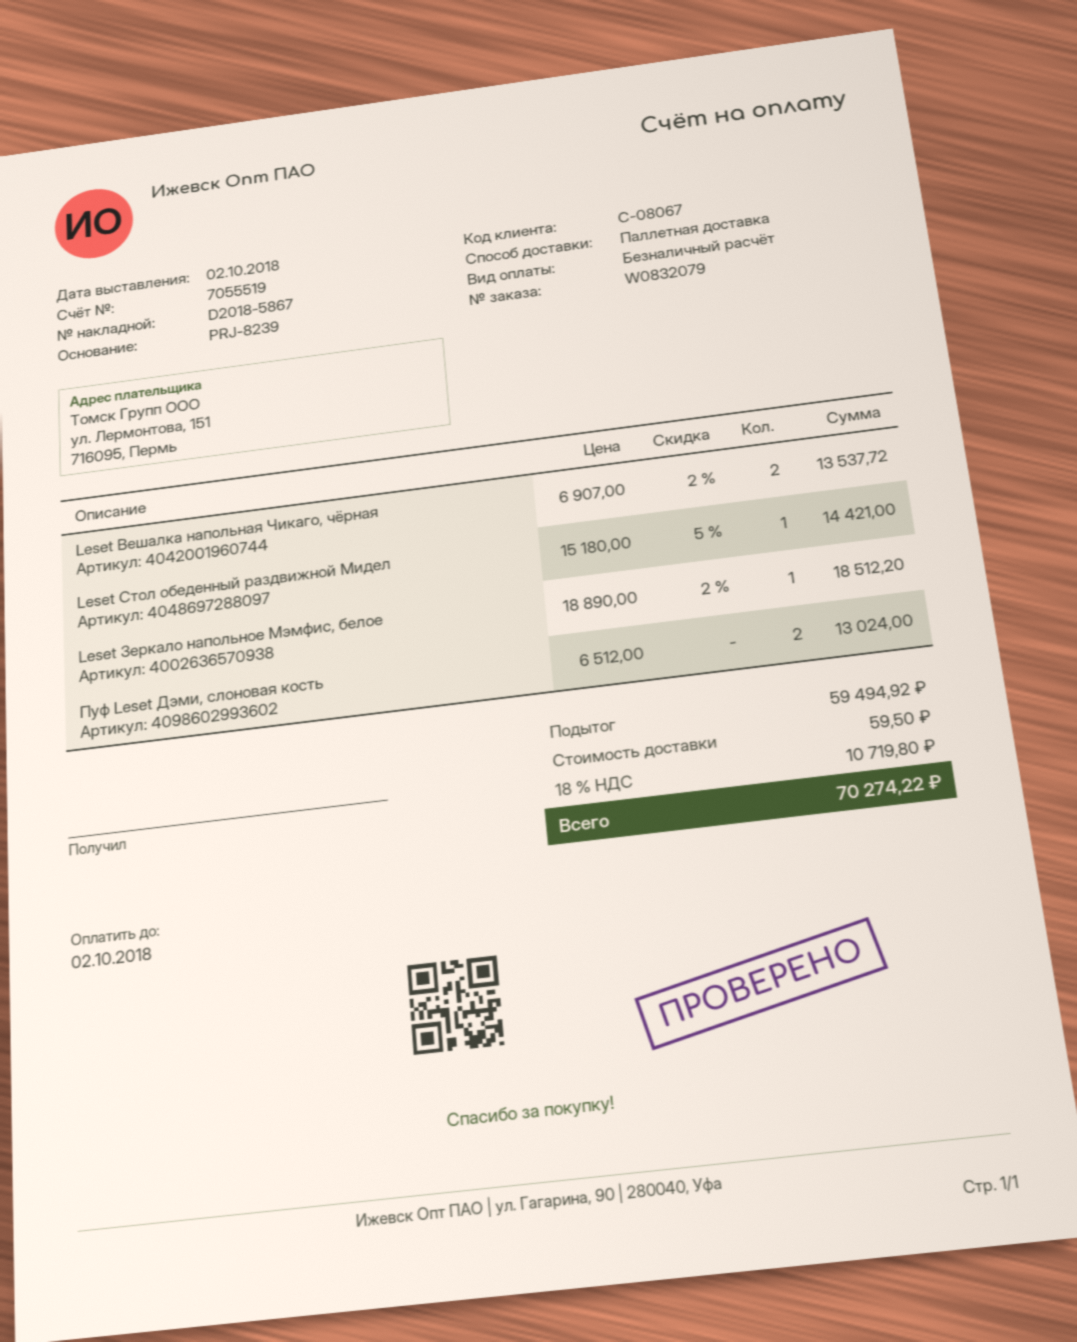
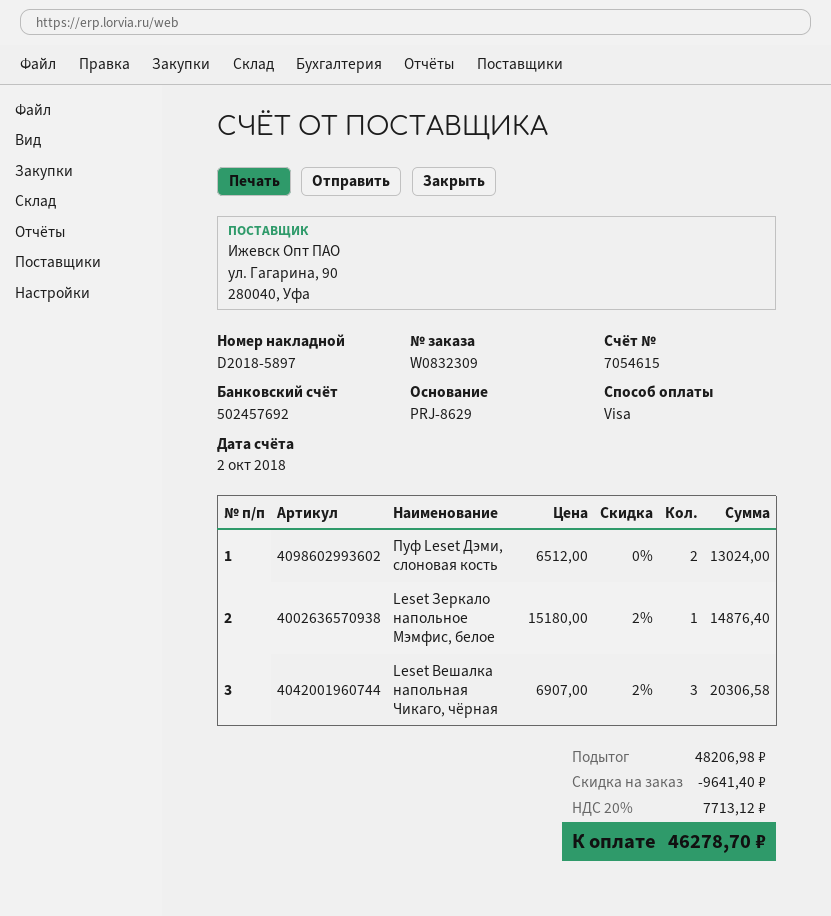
order number: W0832079 -> W0832309
delivery note number: D2018-5867 -> D2018-5897
invoice number: 7055519 -> 7054615
reference: PRJ-8239 -> PRJ-8629
payment method: bank transfer -> Visa
Leset Вешалка напольная Чикаго, чёрная: 2 x 6907.00 - 2% = 13537.72 -> 3 x 6907.00 - 2% = 20306.58
Leset Стол обеденный раздвижной Мидел: 1 x 15180.00 - 5% = 14421.00 -> none
Leset Зеркало напольное Мэмфис, белое: 1 x 18890.00 - 2% = 18512.20 -> 1 x 15180.00 - 2% = 14876.40
subtotal: 59494.92 -> 48206.98
discount: none -> 9641.40
shipping: 59.50 -> none
tax: 18% = 10719.80 -> 20% = 7713.12
total: 70274.22 -> 46278.70

